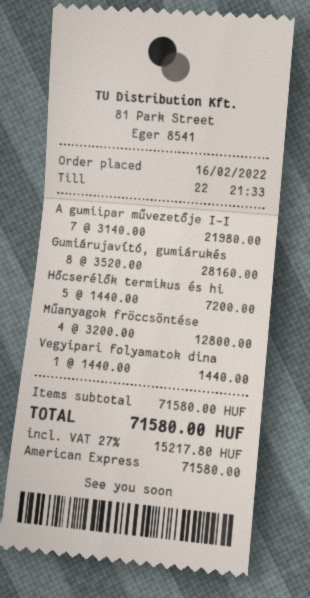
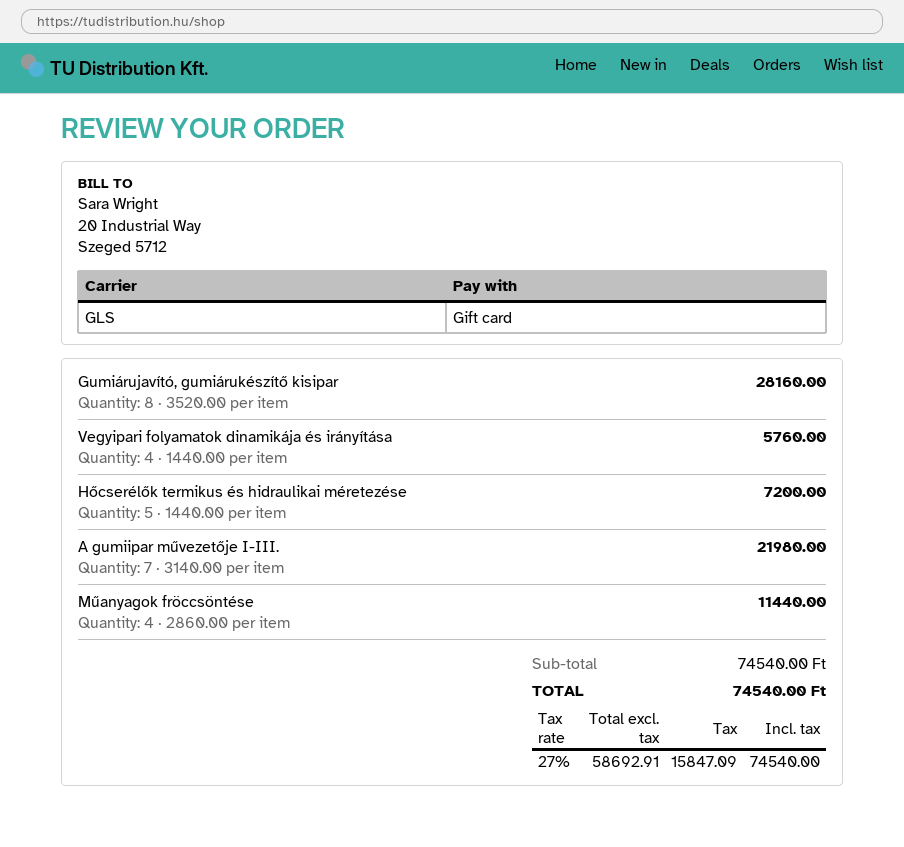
payment method: American Express -> gift card
Műanyagok fröccsöntése: 4 x 3200.00 = 12800.00 -> 4 x 2860.00 = 11440.00
Vegyipari folyamatok dina: 1 x 1440.00 = 1440.00 -> 4 x 1440.00 = 5760.00
subtotal: 71580.00 -> 74540.00
tax: 27% = 15217.80 -> 27% = 15847.09
total: 71580.00 -> 74540.00

